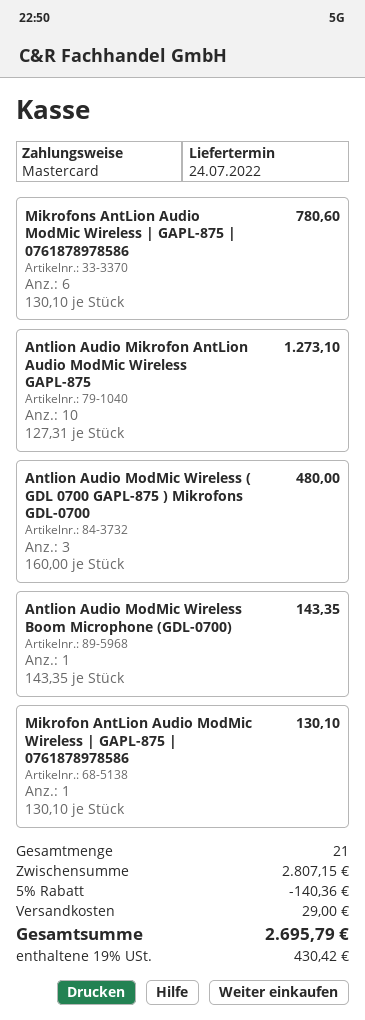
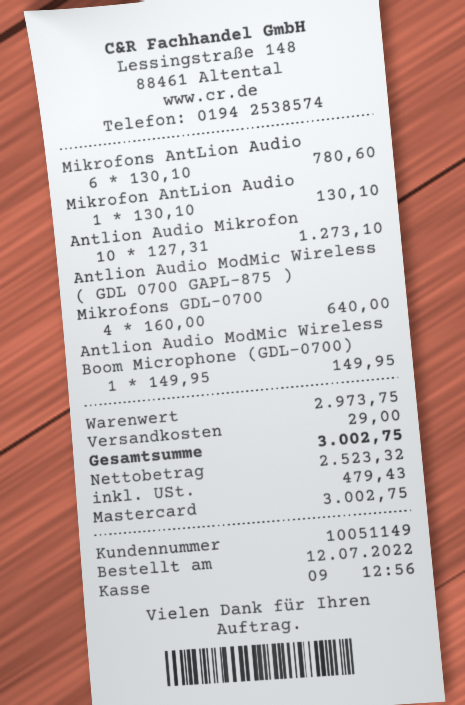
Antlion Audio ModMic Wireless ( GDL 0700 GAPL-875 ) Mikrofons GDL-0700: 3 x 160.00 = 480.00 -> 4 x 160.00 = 640.00
Antlion Audio ModMic Wireless Boom Microphone (GDL-0700): 1 x 143.35 = 143.35 -> 1 x 149.95 = 149.95
subtotal: 2807.15 -> 2973.75
discount: 5% = 140.36 -> none
tax: 430.42 -> 479.43
total: 2695.79 -> 3002.75

